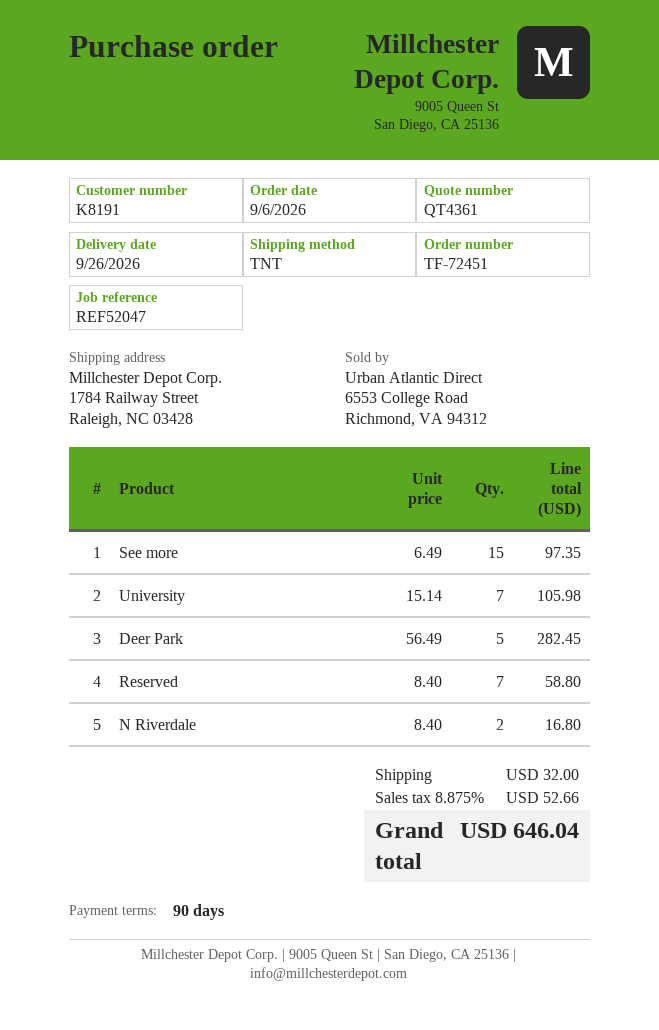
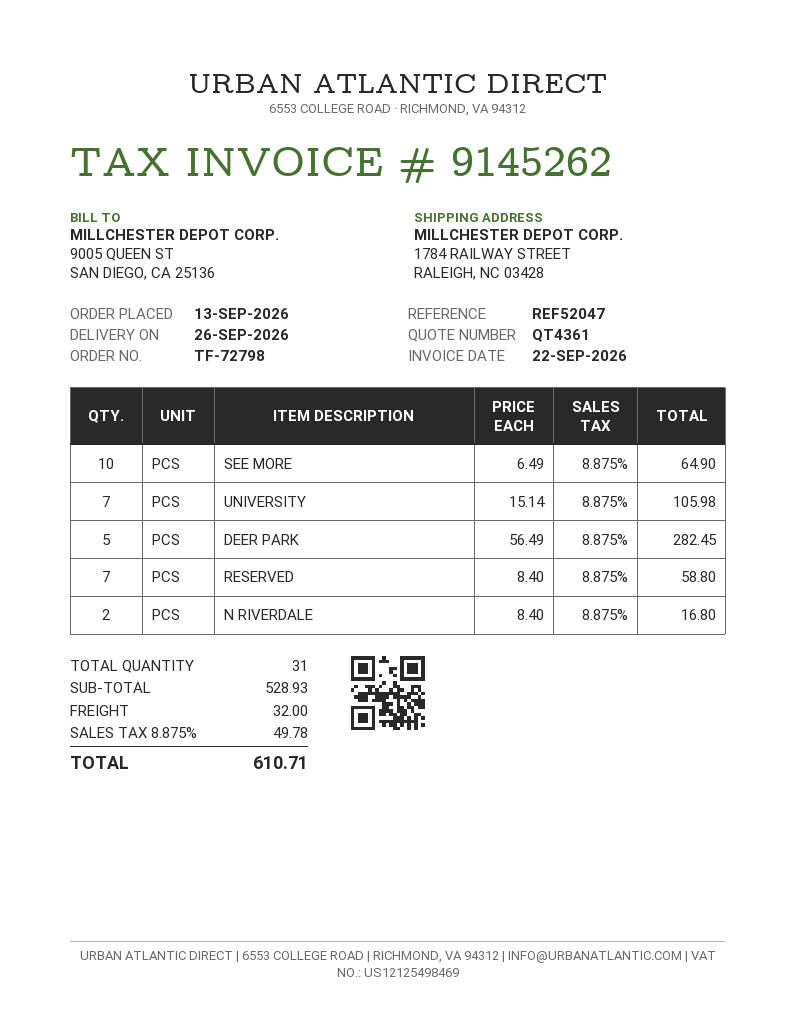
order number: TF-72451 -> TF-72798
order date: 2026-09-06 -> 2026-09-13
See more: 15 x 6.49 = 97.35 -> 10 x 6.49 = 64.90
tax: 8.875% = 52.66 -> 8.875% = 49.78
total: 646.04 -> 610.71

